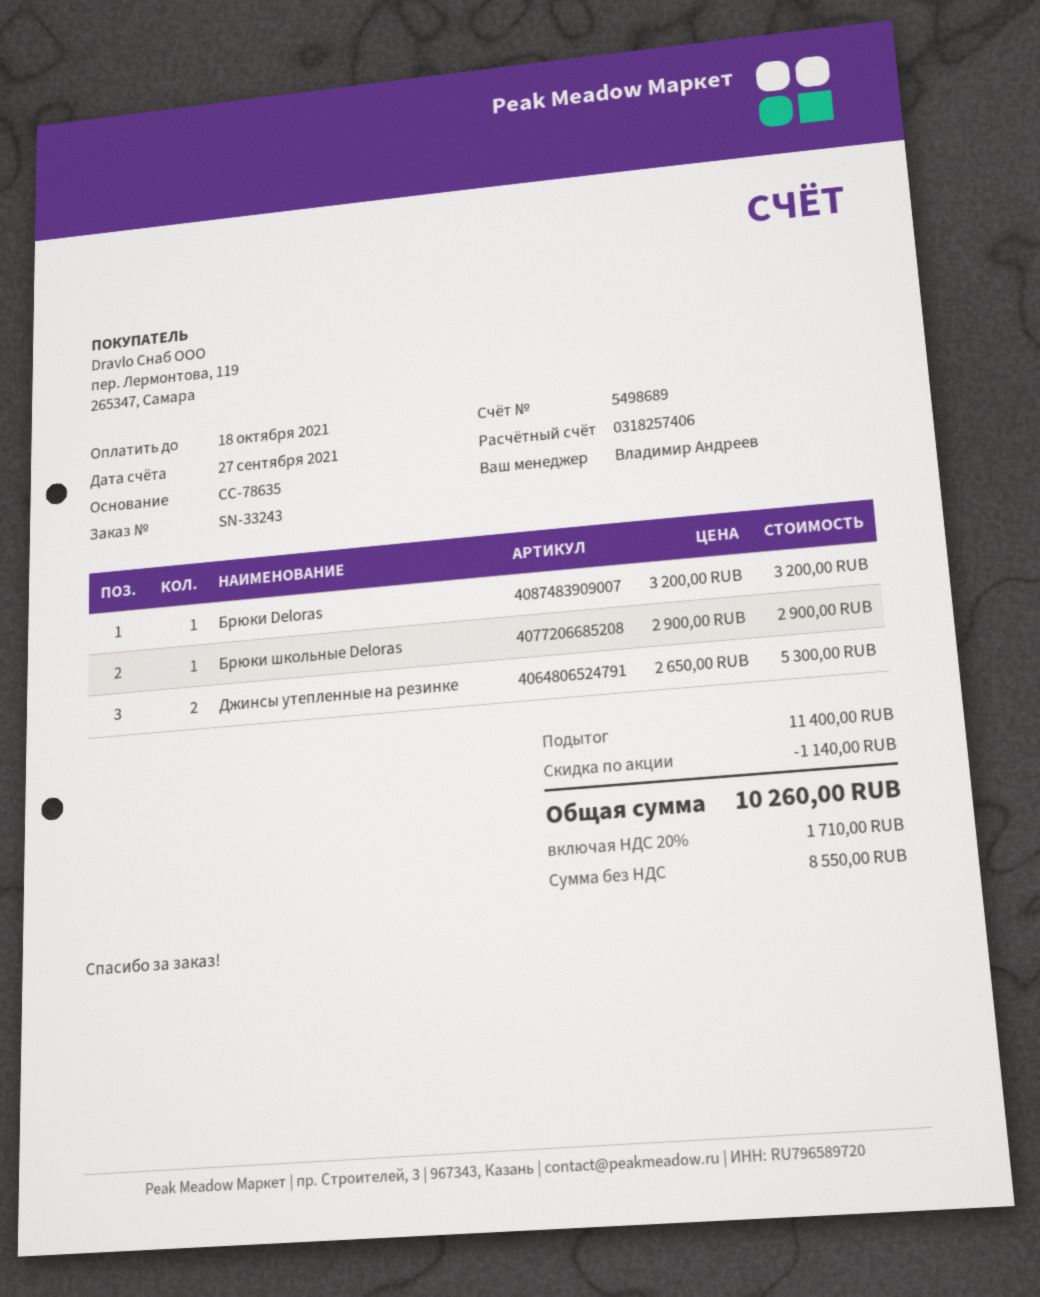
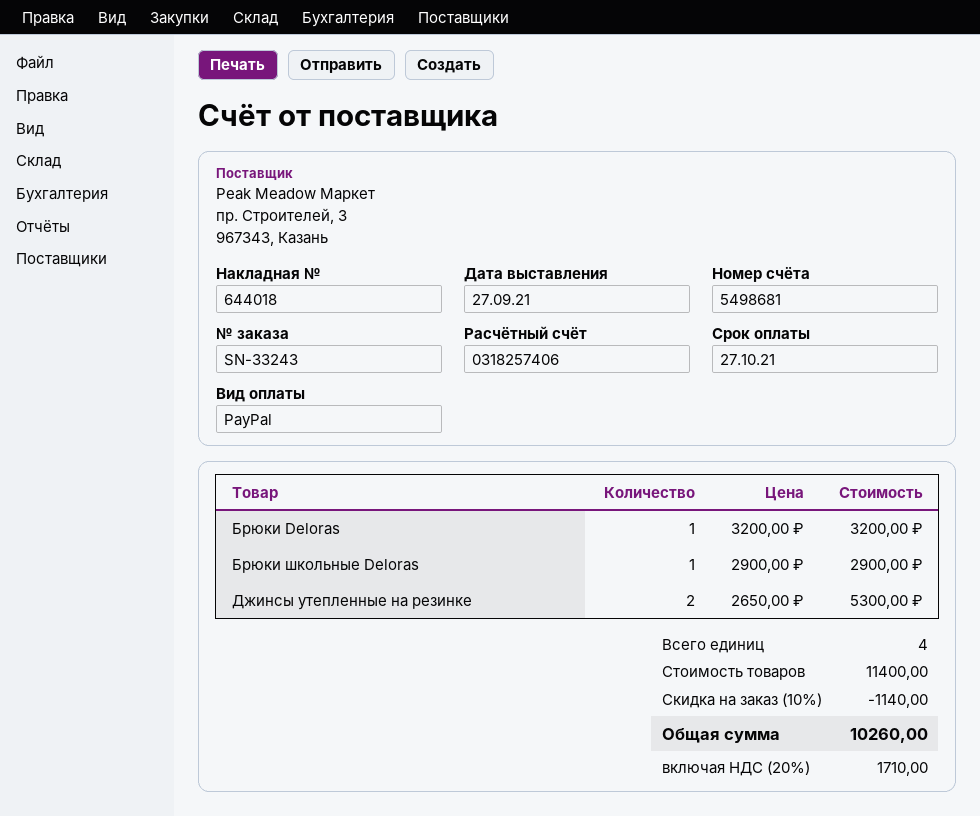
invoice number: 5498689 -> 5498681
due date: 2021-10-18 -> 2021-10-27

